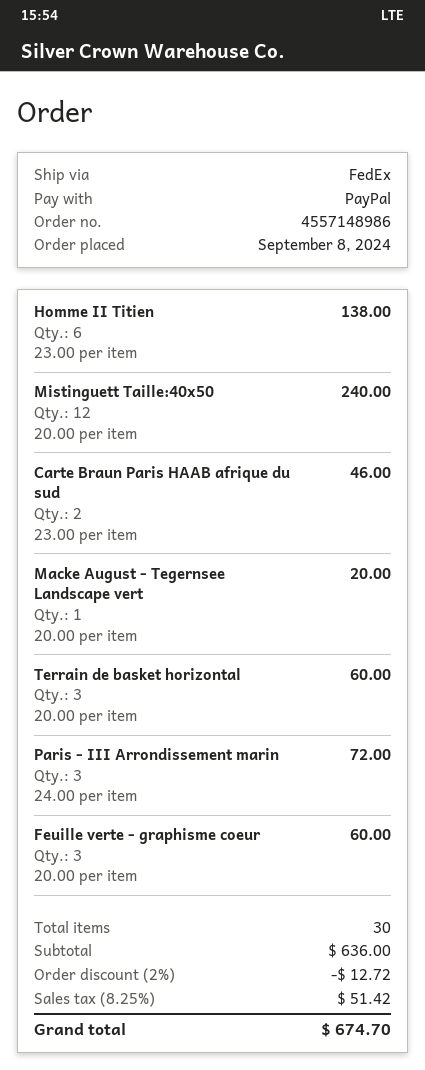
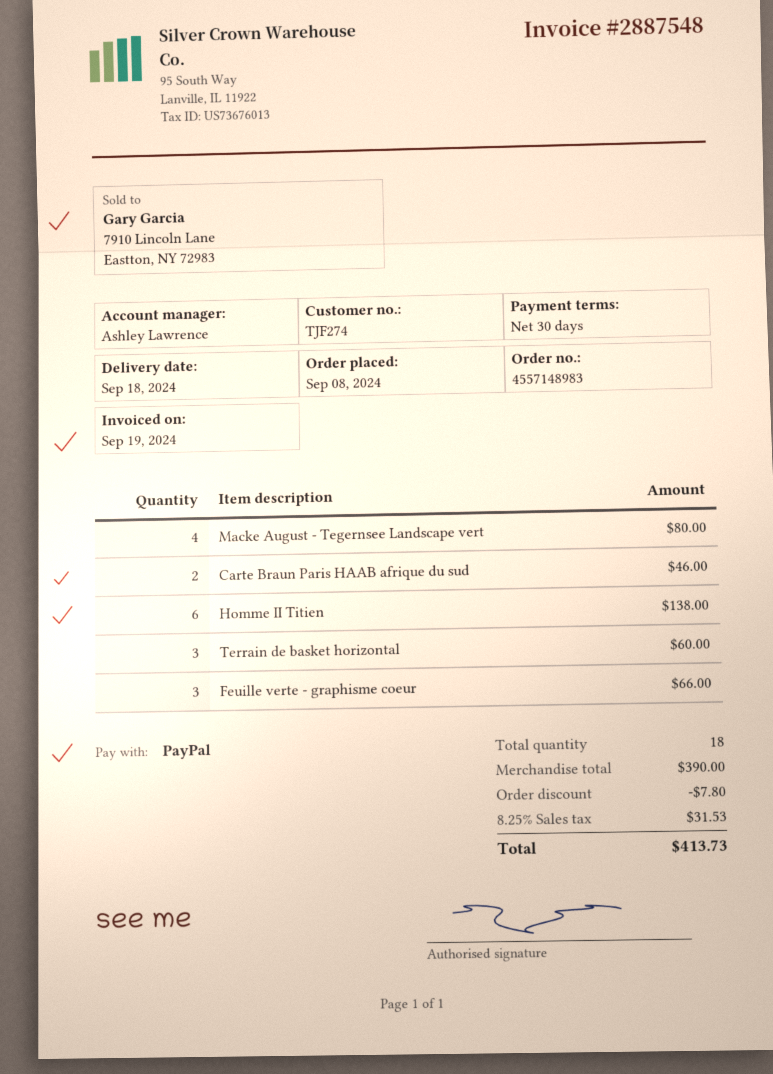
order number: 4557148986 -> 4557148983
Mistinguett Taille:40x50: 12 for 240.00 -> none
Macke August - Tegernsee Landscape vert: 1 for 20.00 -> 4 for 80.00
Paris - III Arrondissement marin: 3 for 72.00 -> none
Feuille verte - graphisme coeur: 3 for 60.00 -> 3 for 66.00
total quantity: 30 -> 18
subtotal: 636.00 -> 390.00
discount: 12.72 -> 7.80
tax: 8.25% = 51.42 -> 8.25% = 31.53
total: 674.70 -> 413.73

